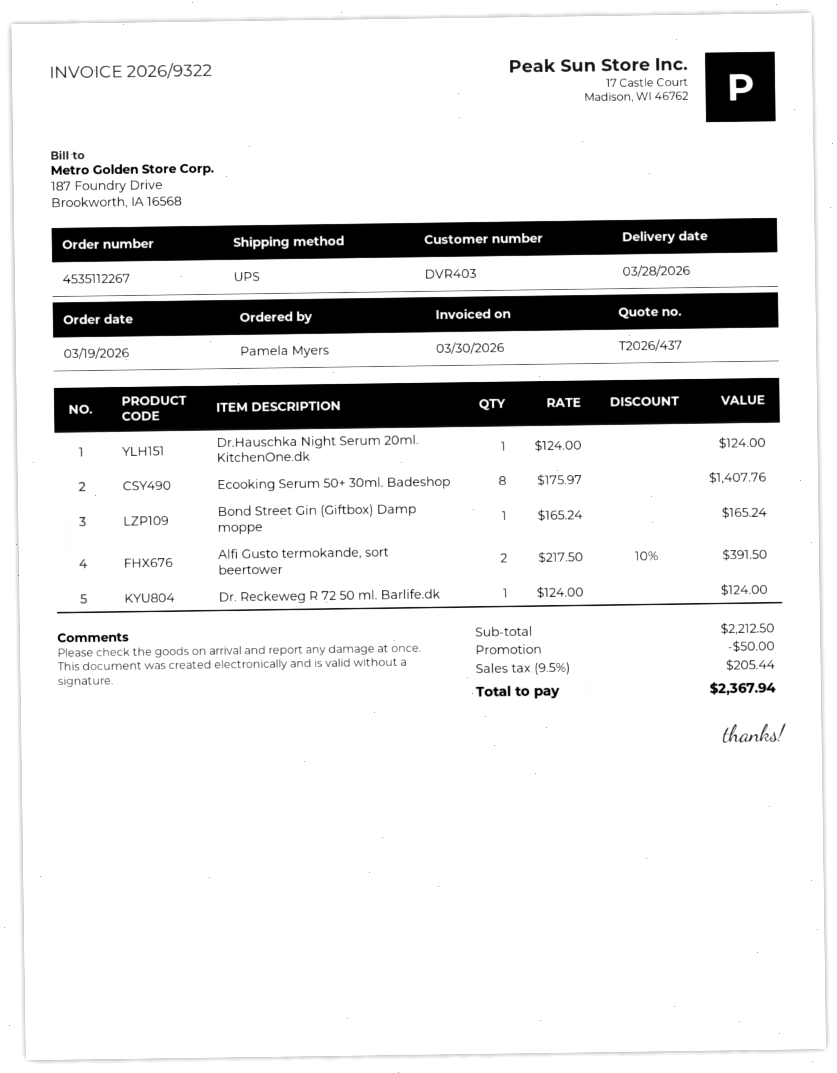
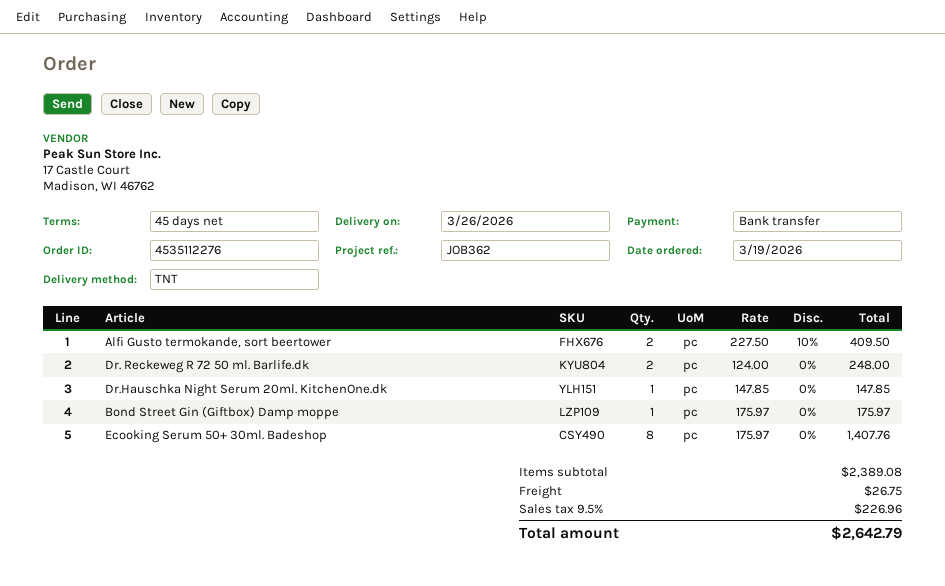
order number: 4535112267 -> 4535112276
delivery date: 2026-03-28 -> 2026-03-26
shipping method: UPS -> TNT
Dr.Hauschka Night Serum 20ml. KitchenOne.dk: 1 x 124.00 = 124.00 -> 1 x 147.85 = 147.85
Bond Street Gin (Giftbox) Damp moppe: 1 x 165.24 = 165.24 -> 1 x 175.97 = 175.97
Alfi Gusto termokande, sort beertower: 2 x 217.50 - 10% = 391.50 -> 2 x 227.50 - 10% = 409.50
Dr. Reckeweg R 72 50 ml. Barlife.dk: 1 x 124.00 = 124.00 -> 2 x 124.00 = 248.00
subtotal: 2212.50 -> 2389.08
discount: 50.00 -> none
shipping: none -> 26.75
tax: 9.5% = 205.44 -> 9.5% = 226.96
total: 2367.94 -> 2642.79

